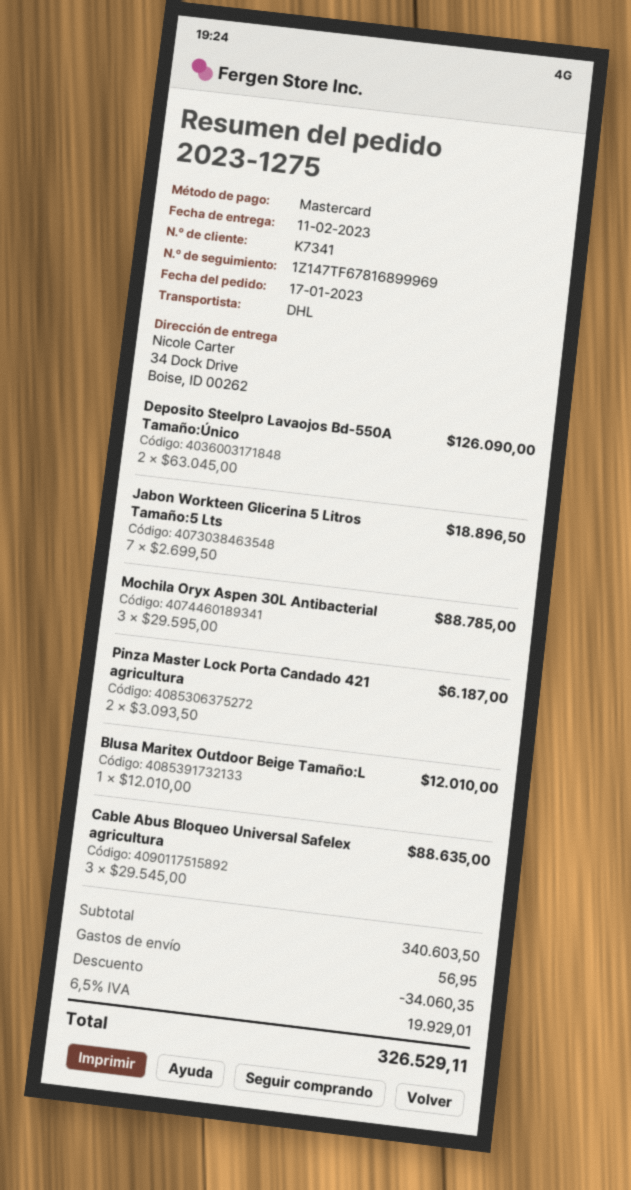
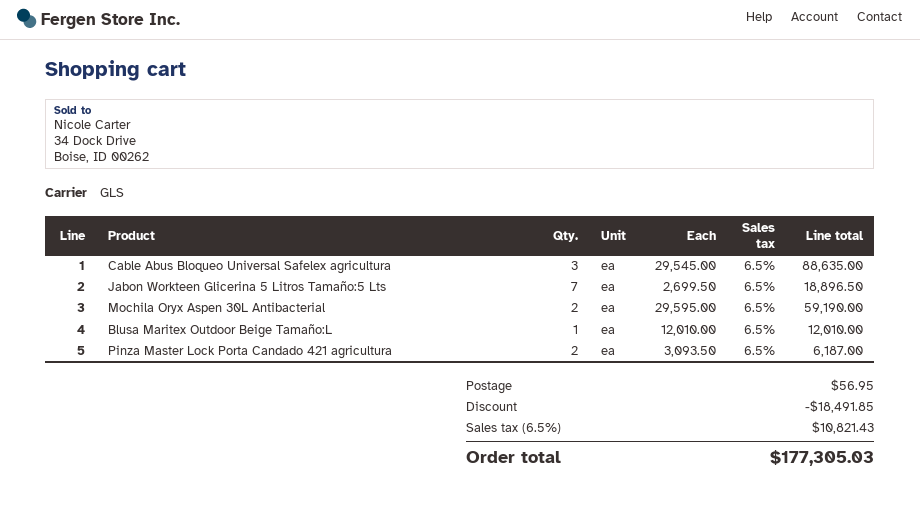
shipping method: DHL -> GLS
Deposito Steelpro Lavaojos Bd-550A Tamaño:Único: 2 x 63045.00 = 126090.00 -> none
Mochila Oryx Aspen 30L Antibacterial: 3 x 29595.00 = 88785.00 -> 2 x 29595.00 = 59190.00
discount: 34060.35 -> 18491.85
tax: 6.5% = 19929.01 -> 6.5% = 10821.43
total: 326529.11 -> 177305.03

